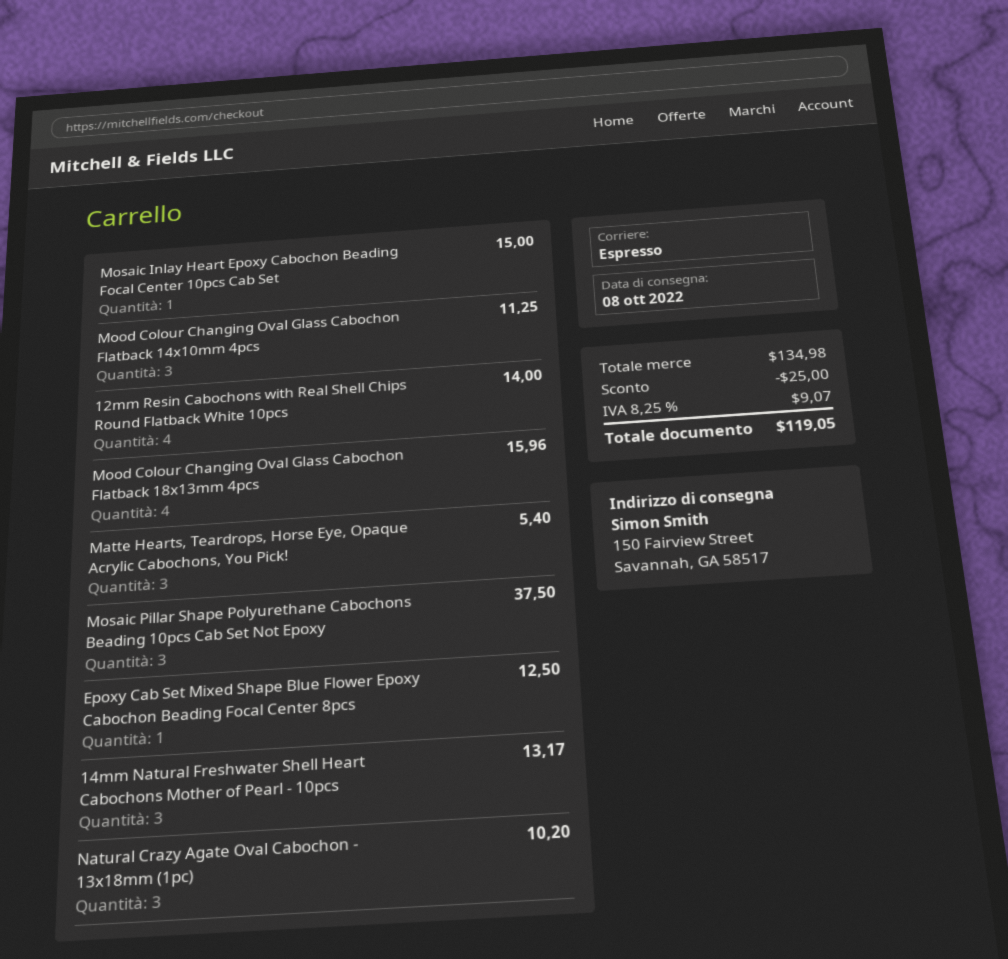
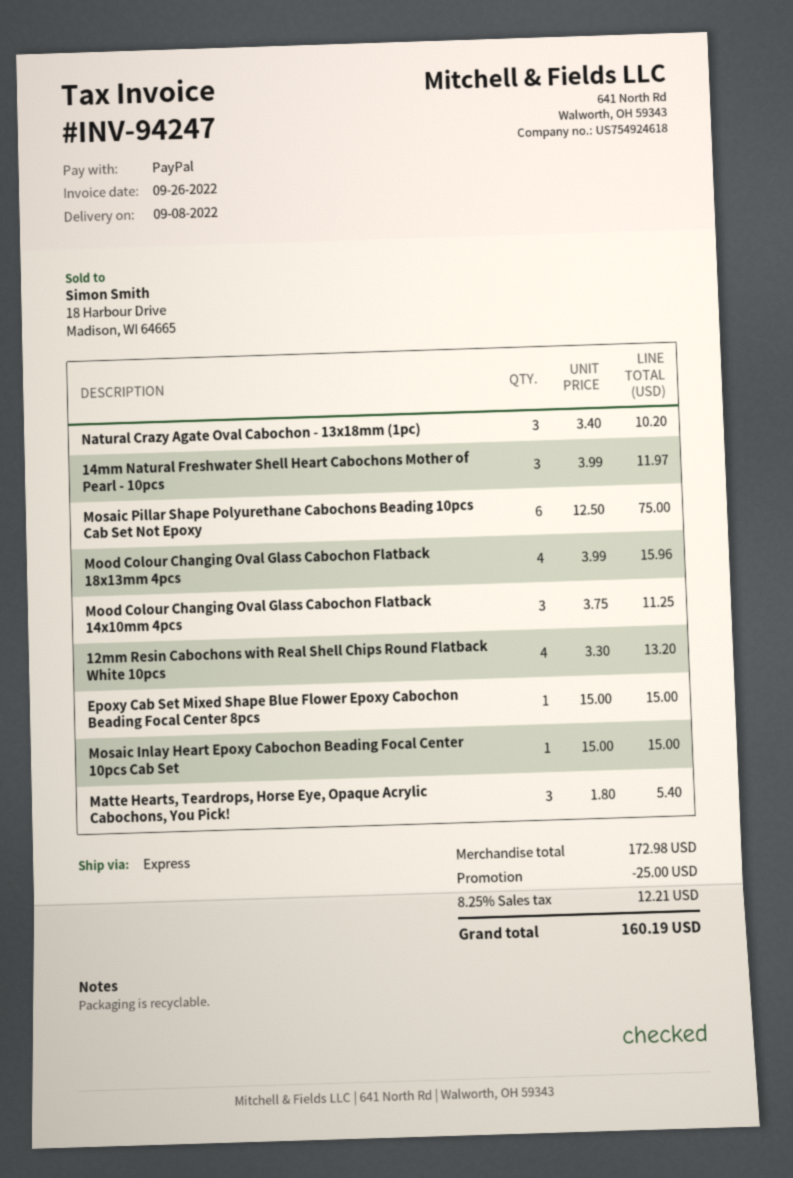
delivery date: 2022-10-08 -> 2022-09-08
12mm Resin Cabochons with Real Shell Chips Round Flatback White 10pcs: 4 for 14.00 -> 4 for 13.20
Mosaic Pillar Shape Polyurethane Cabochons Beading 10pcs Cab Set Not Epoxy: 3 for 37.50 -> 6 for 75.00
Epoxy Cab Set Mixed Shape Blue Flower Epoxy Cabochon Beading Focal Center 8pcs: 1 for 12.50 -> 1 for 15.00
14mm Natural Freshwater Shell Heart Cabochons Mother of Pearl - 10pcs: 3 for 13.17 -> 3 for 11.97
subtotal: 134.98 -> 172.98
tax: 8.25% = 9.07 -> 8.25% = 12.21
total: 119.05 -> 160.19

